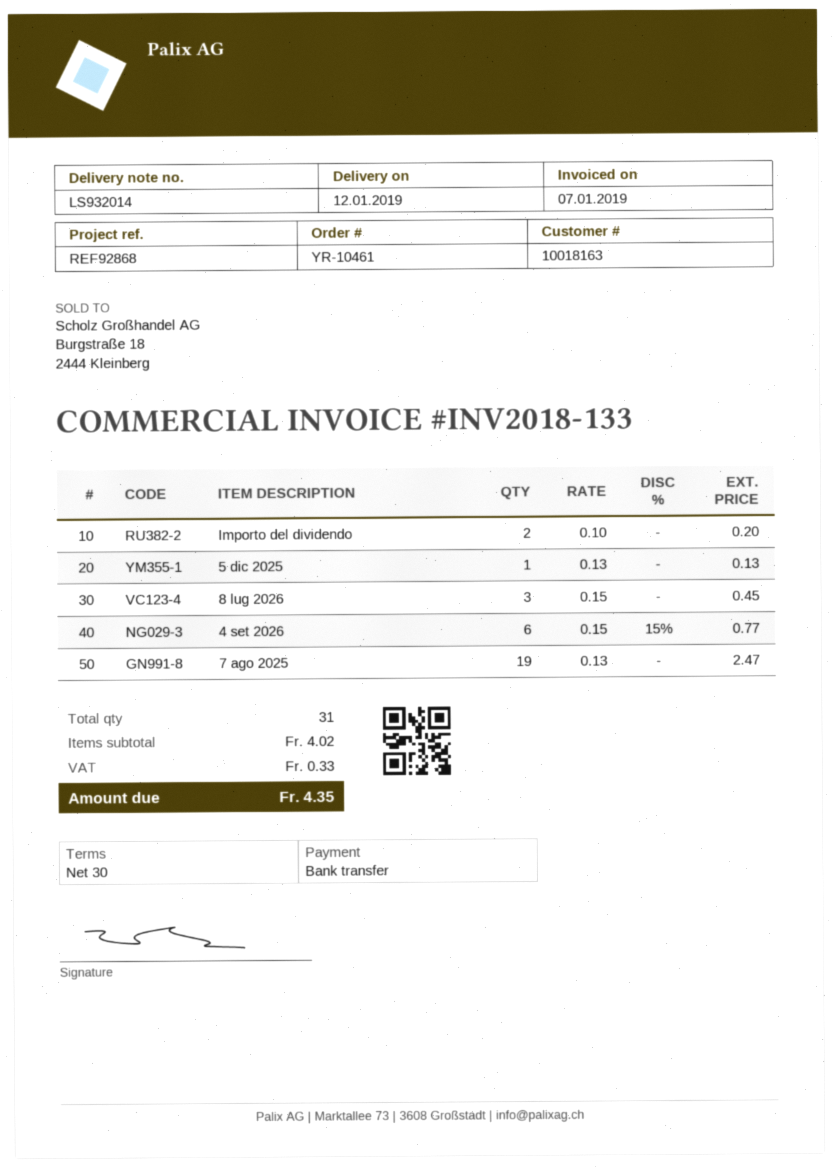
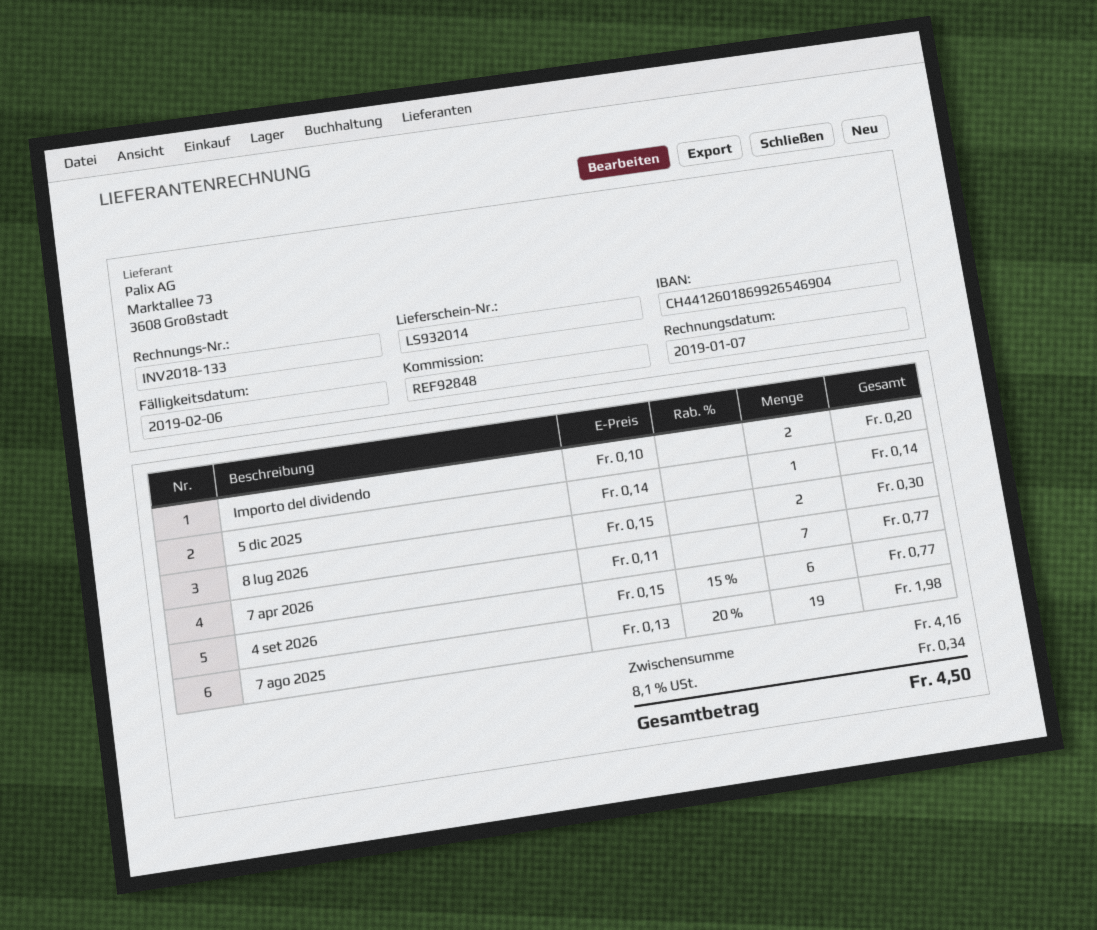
reference: REF92868 -> REF92848
5 dic 2025: 1 x 0.13 = 0.13 -> 1 x 0.14 = 0.14
8 lug 2026: 3 x 0.15 = 0.45 -> 2 x 0.15 = 0.30
7 ago 2025: 19 x 0.13 = 2.47 -> 19 x 0.13 - 20% = 1.98
7 apr 2026: none -> 7 x 0.11 = 0.77
subtotal: 4.02 -> 4.16
tax: 0.33 -> 0.34
total: 4.35 -> 4.50

